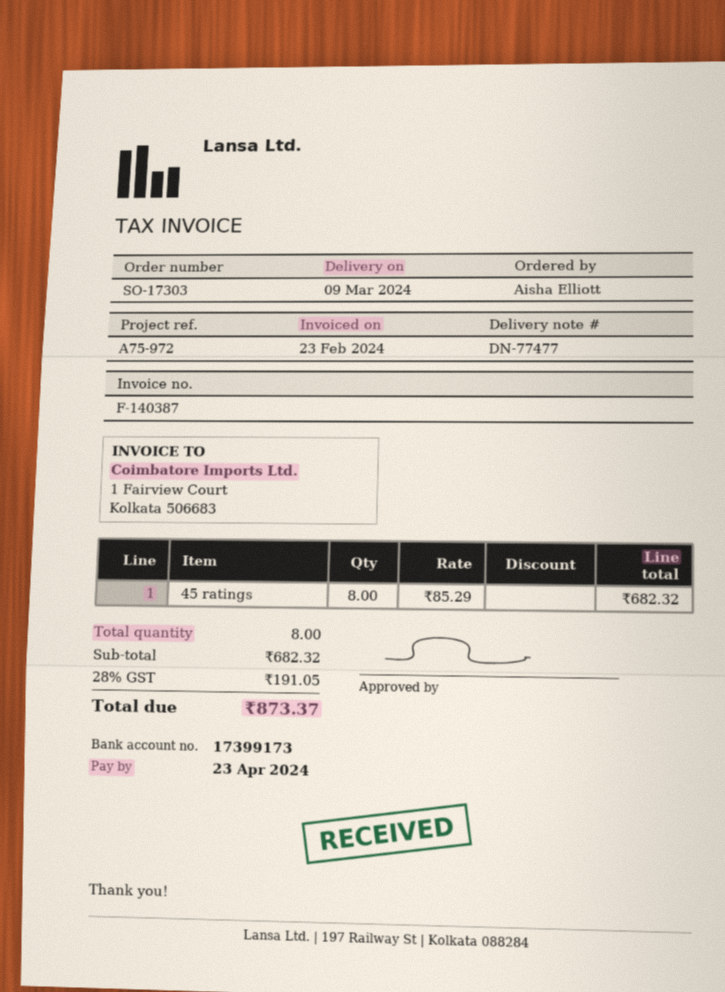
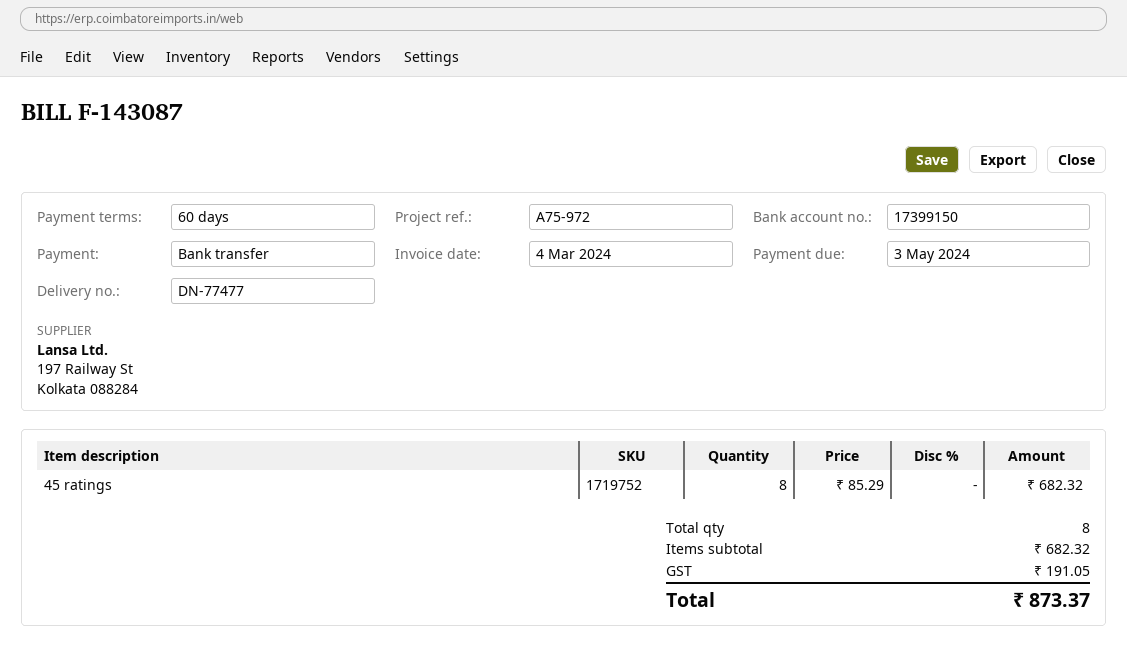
invoice number: F-140387 -> F-143087
invoice date: 2024-02-23 -> 2024-03-04
due date: 2024-04-23 -> 2024-05-03
bank account: 17399173 -> 17399150

